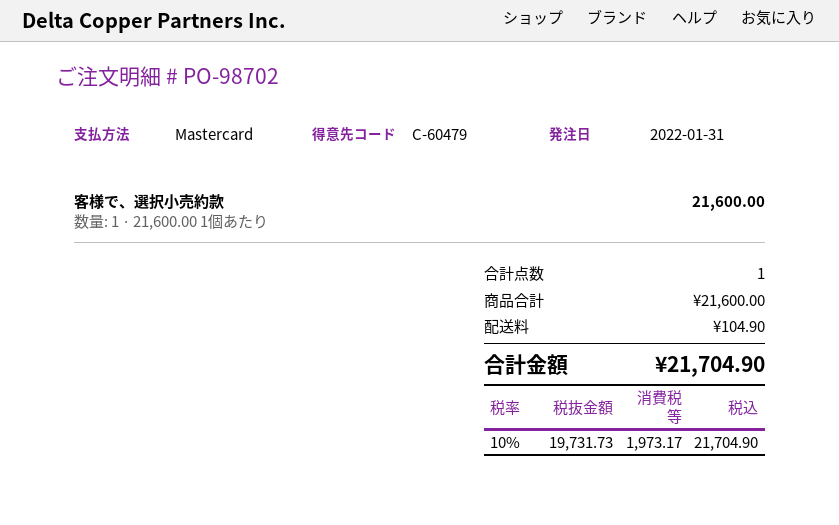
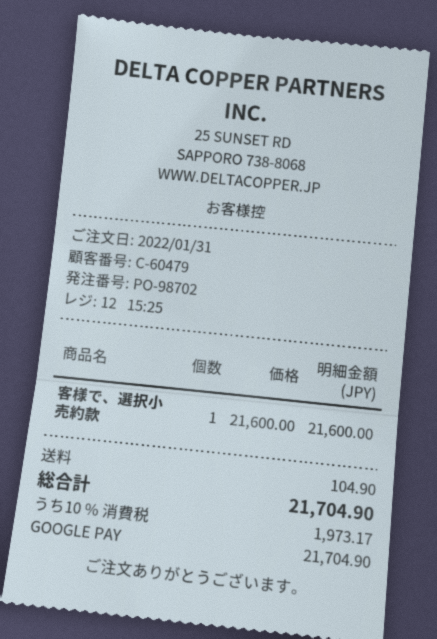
payment method: Mastercard -> Google Pay

